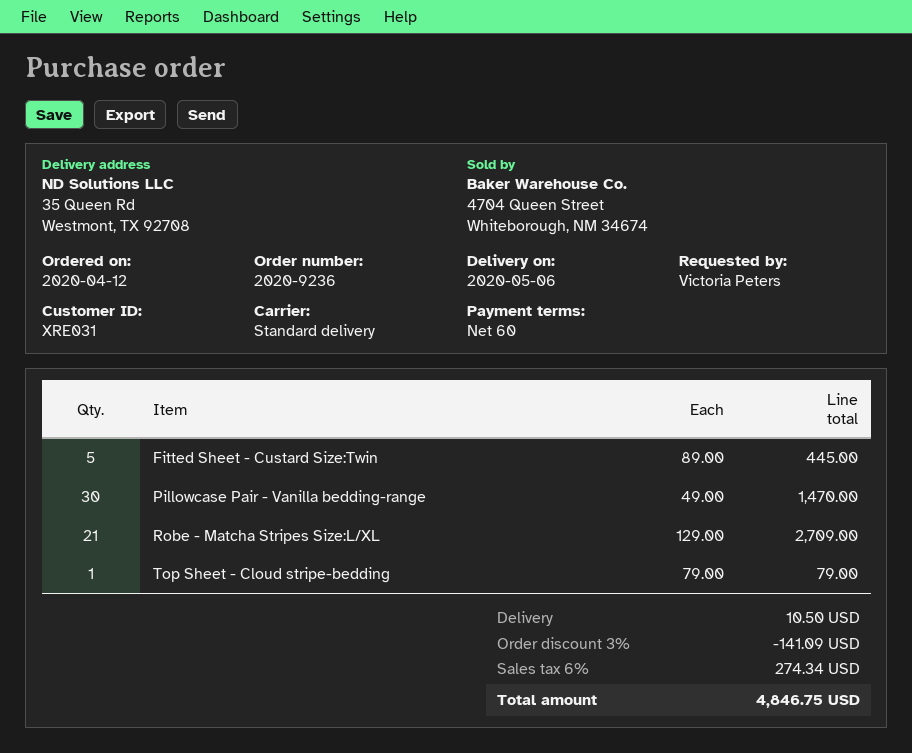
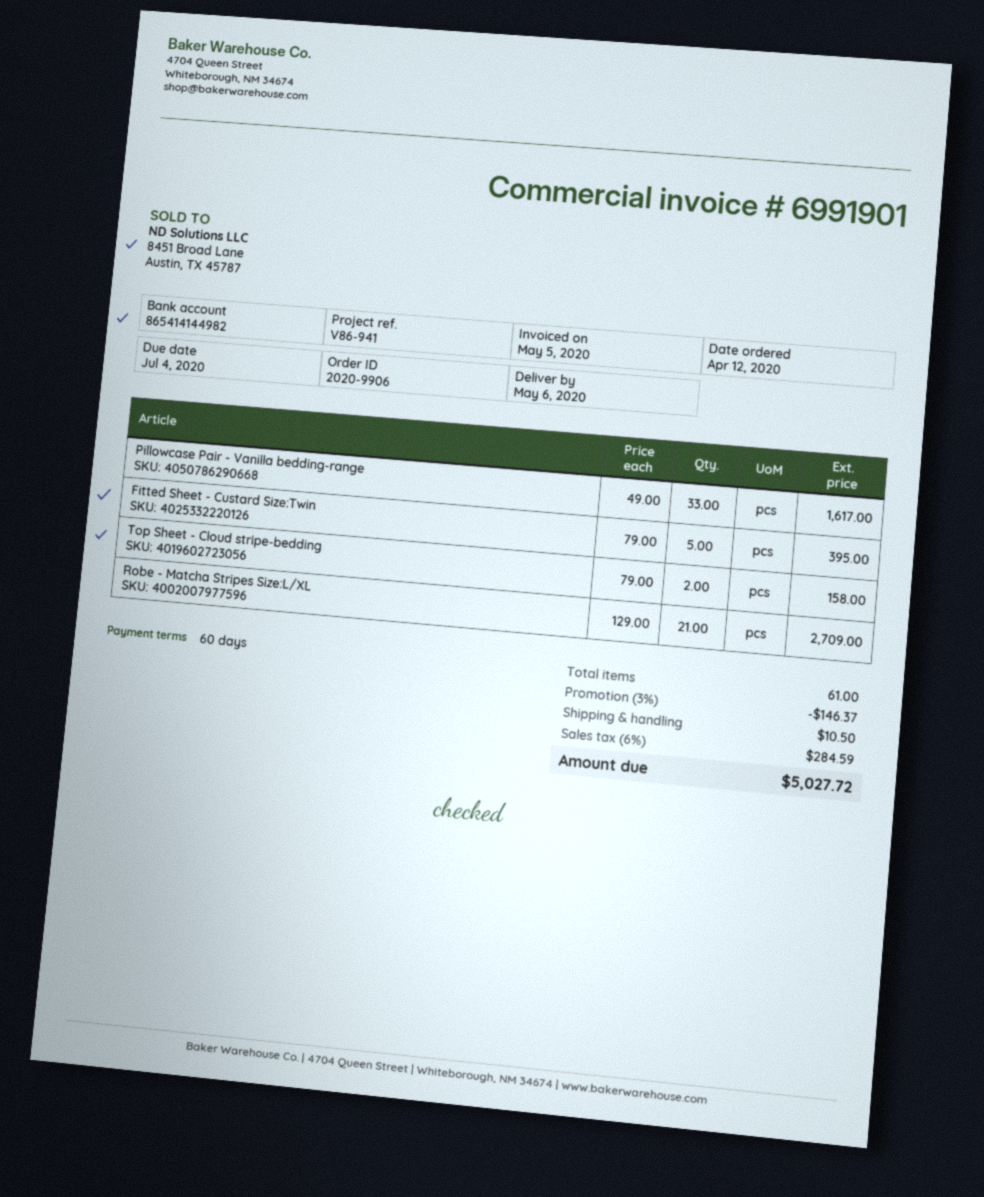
order number: 2020-9236 -> 2020-9906
Fitted Sheet - Custard Size:Twin: 5 x 89.00 = 445.00 -> 5 x 79.00 = 395.00
Pillowcase Pair - Vanilla bedding-range: 30 x 49.00 = 1470.00 -> 33 x 49.00 = 1617.00
Top Sheet - Cloud stripe-bedding: 1 x 79.00 = 79.00 -> 2 x 79.00 = 158.00
discount: 3% = 141.09 -> 3% = 146.37
tax: 6% = 274.34 -> 6% = 284.59
total: 4846.75 -> 5027.72

